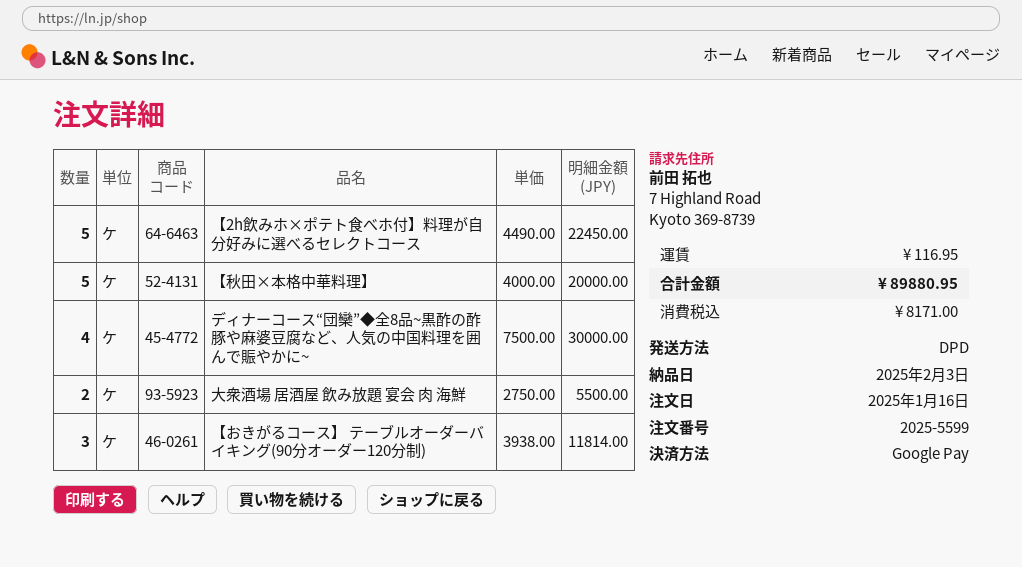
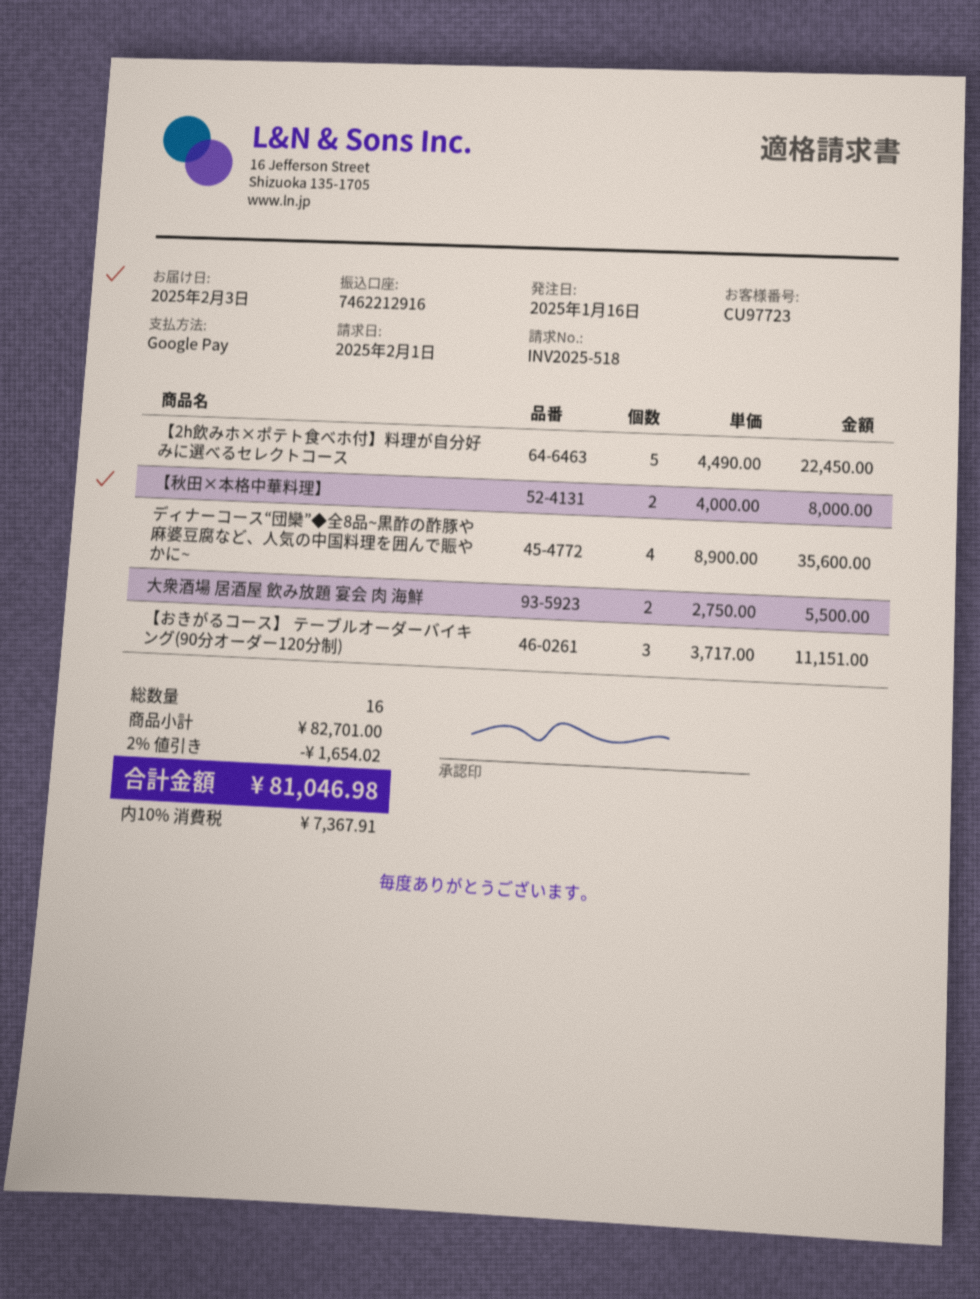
【秋田×本格中華料理】: 5 x 4000.00 = 20000.00 -> 2 x 4000.00 = 8000.00
ディナーコース“団欒”◆全8品~黒酢の酢豚や麻婆豆腐など、人気の中国料理を囲んで賑やかに~: 4 x 7500.00 = 30000.00 -> 4 x 8900.00 = 35600.00
【おきがるコース】 テーブルオーダーバイキング(90分オーダー120分制): 3 x 3938.00 = 11814.00 -> 3 x 3717.00 = 11151.00
discount: none -> 2% = 1654.02
shipping: 116.95 -> none
tax: 8171.00 -> 7367.91
total: 89880.95 -> 81046.98

